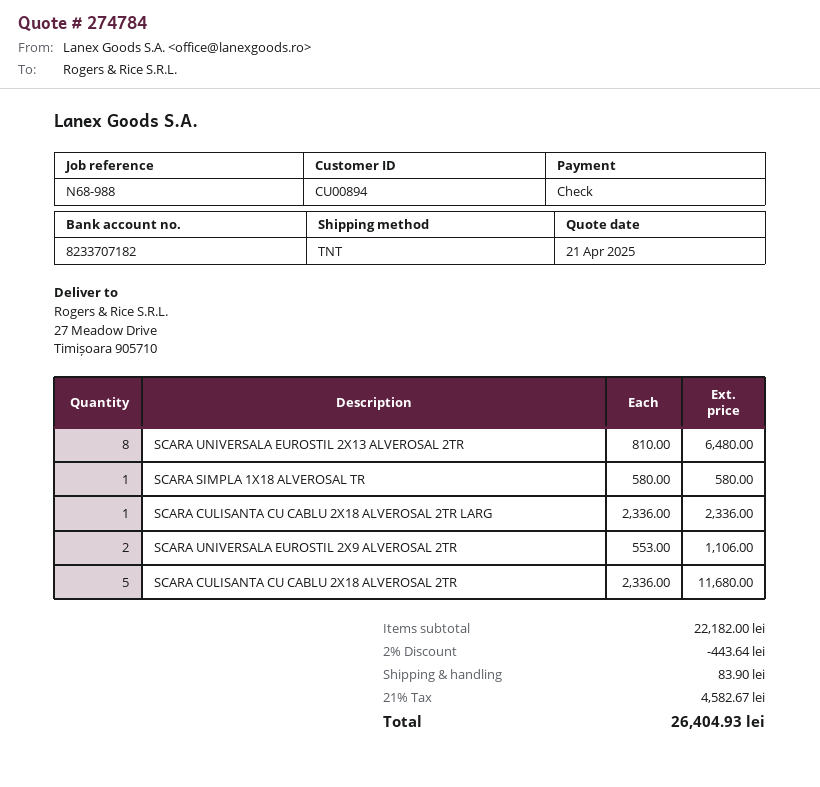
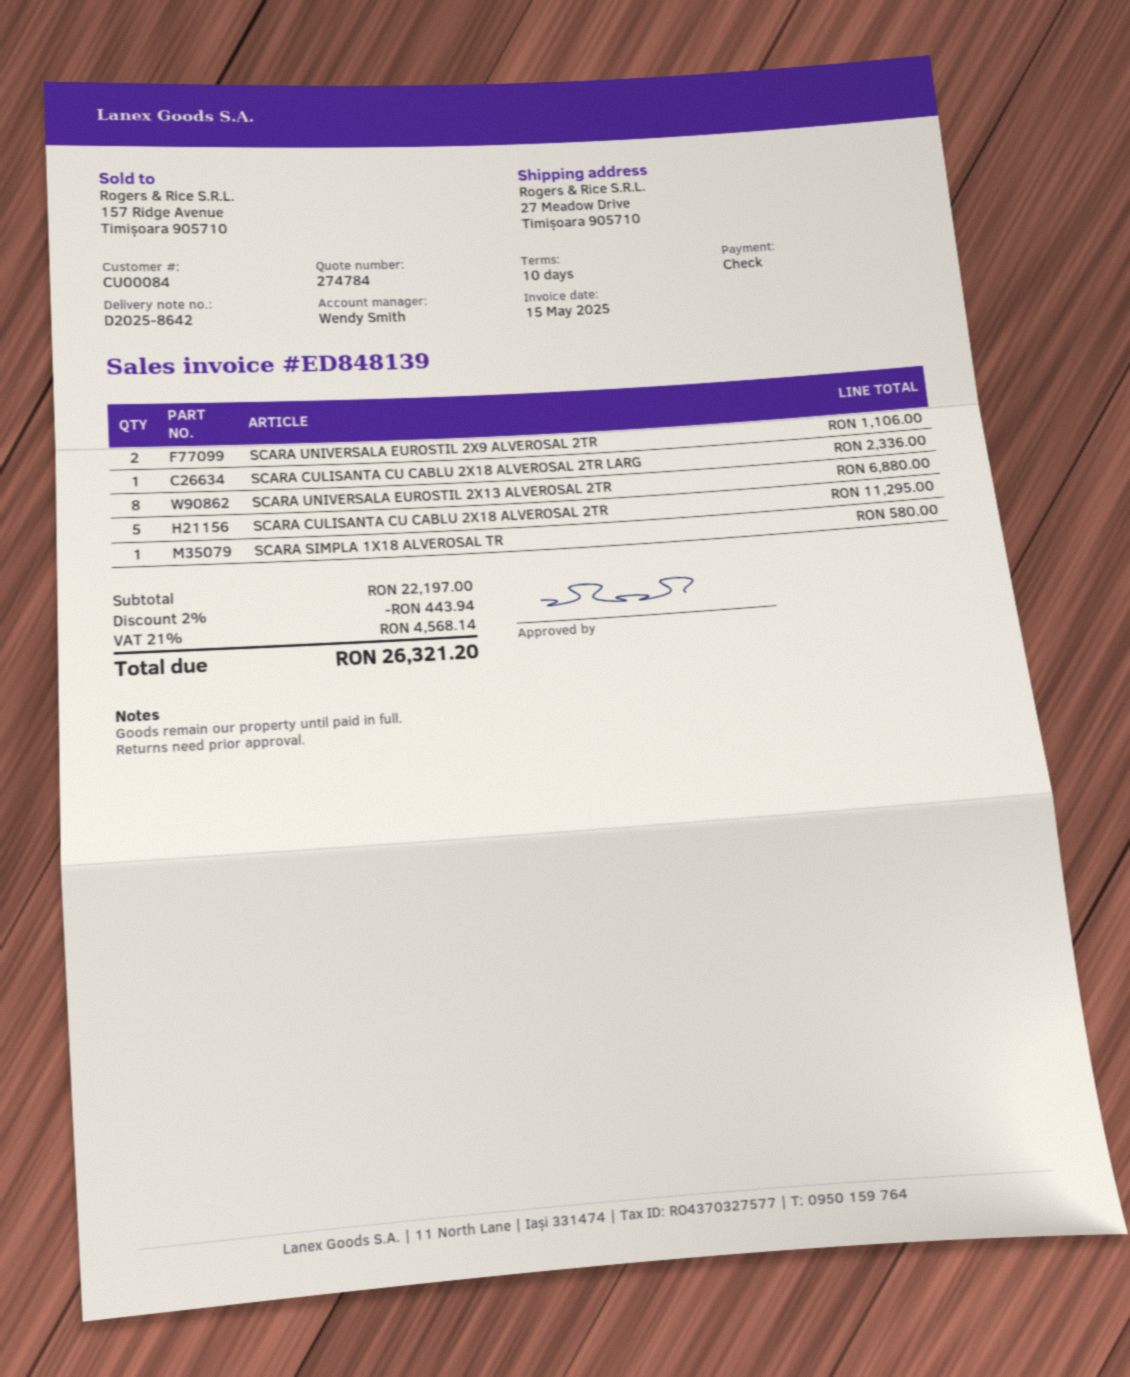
customer number: CU00894 -> CU00084
SCARA UNIVERSALA EUROSTIL 2X13 ALVEROSAL 2TR: 8 for 6480.00 -> 8 for 6880.00
SCARA CULISANTA CU CABLU 2X18 ALVEROSAL 2TR: 5 for 11680.00 -> 5 for 11295.00
subtotal: 22182.00 -> 22197.00
discount: 2% = 443.64 -> 2% = 443.94
shipping: 83.90 -> none
tax: 21% = 4582.67 -> 21% = 4568.14
total: 26404.93 -> 26321.20

